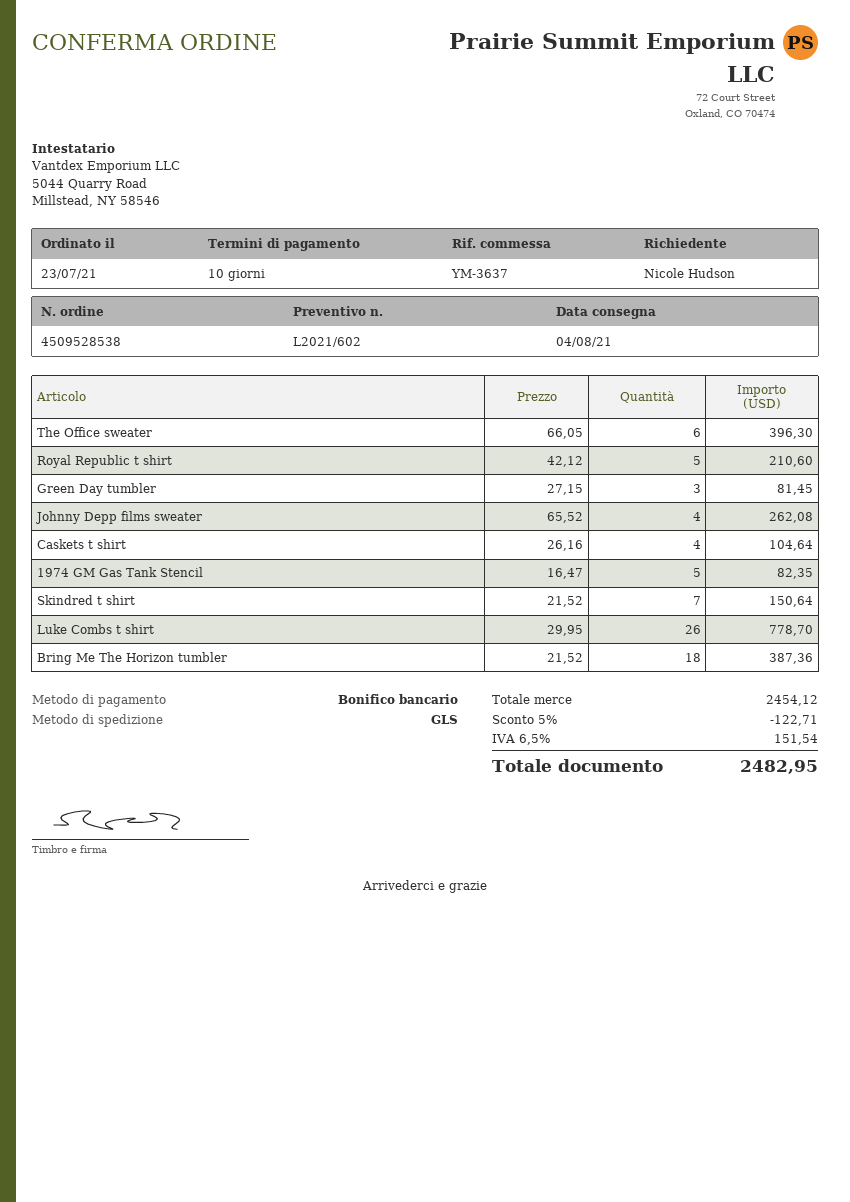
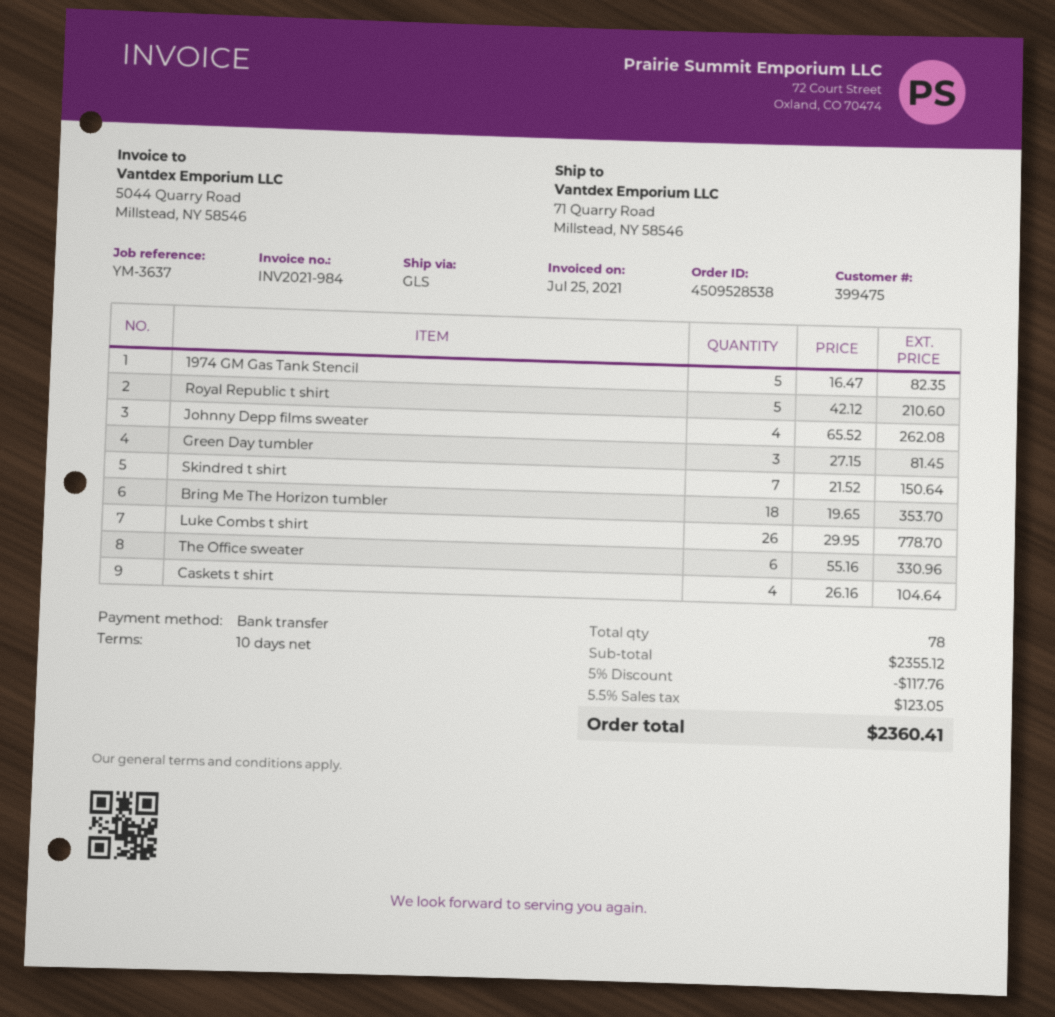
The Office sweater: 6 x 66.05 = 396.30 -> 6 x 55.16 = 330.96
Bring Me The Horizon tumbler: 18 x 21.52 = 387.36 -> 18 x 19.65 = 353.70
subtotal: 2454.12 -> 2355.12
discount: 5% = 122.71 -> 5% = 117.76
tax: 6.5% = 151.54 -> 5.5% = 123.05
total: 2482.95 -> 2360.41

